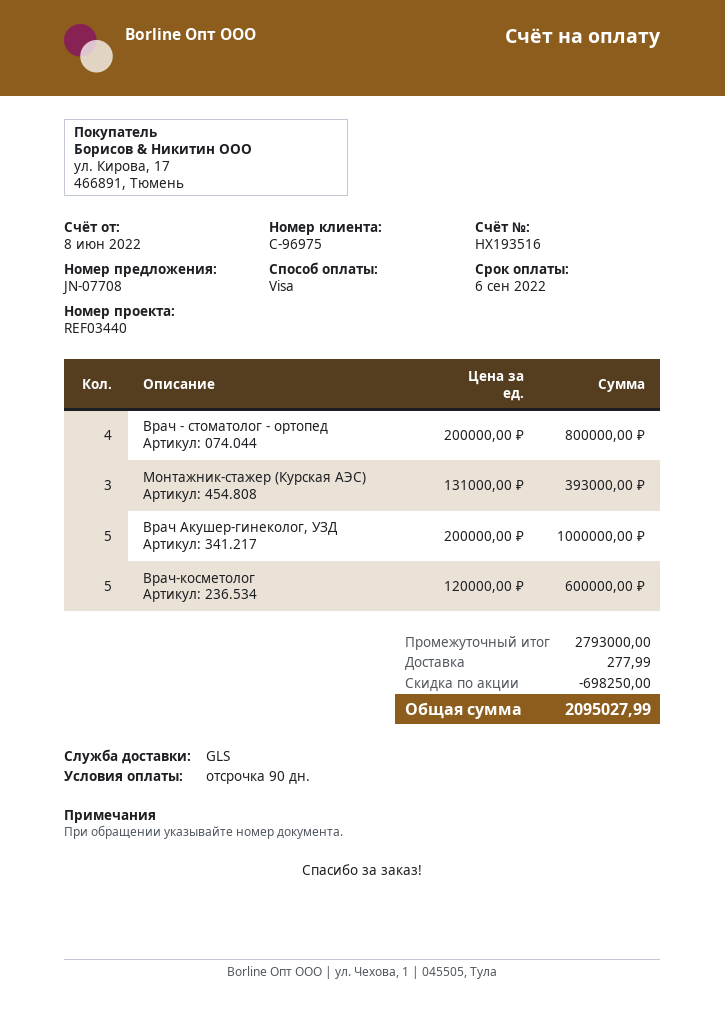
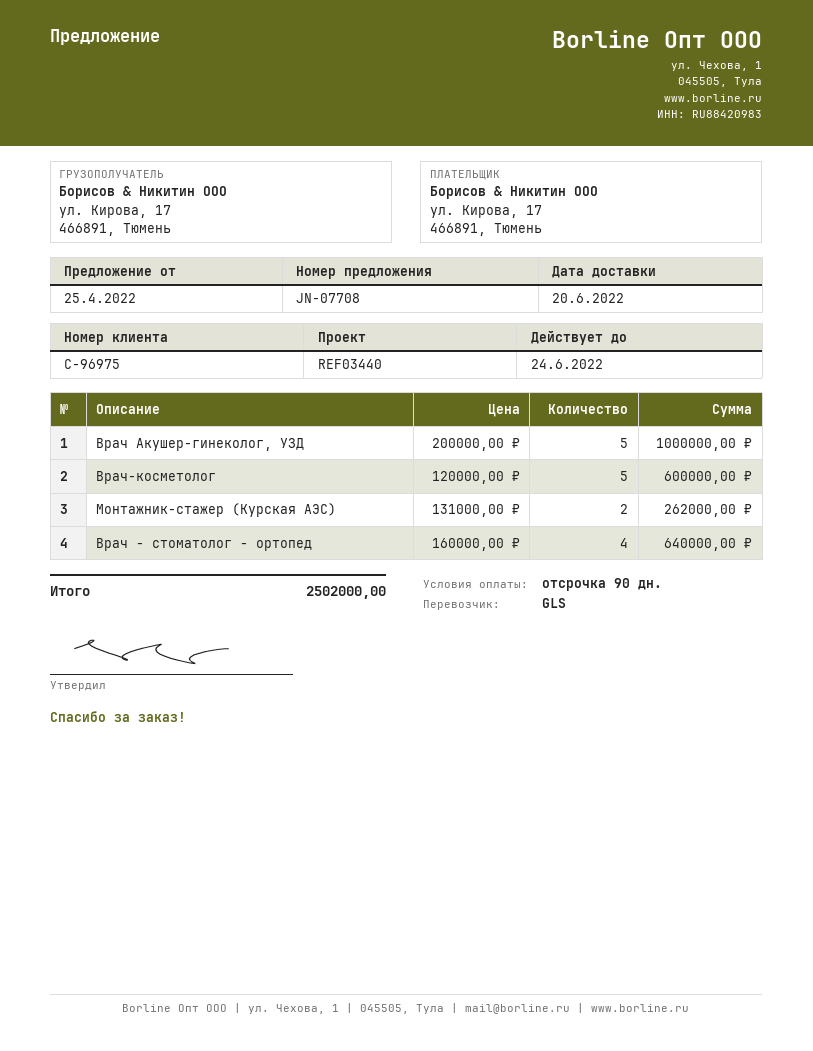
Врач - стоматолог - ортопед: 4 x 200000.00 = 800000.00 -> 4 x 160000.00 = 640000.00
Монтажник-стажер (Курская АЭС): 3 x 131000.00 = 393000.00 -> 2 x 131000.00 = 262000.00
discount: 698250.00 -> none
shipping: 277.99 -> none
total: 2095027.99 -> 2502000.00

